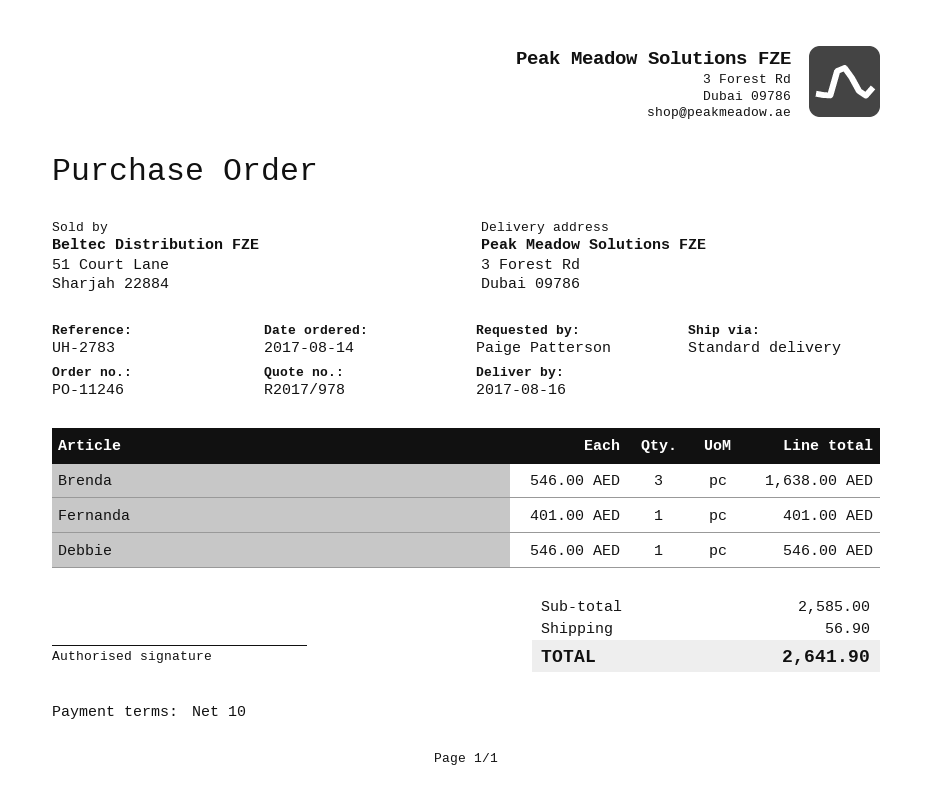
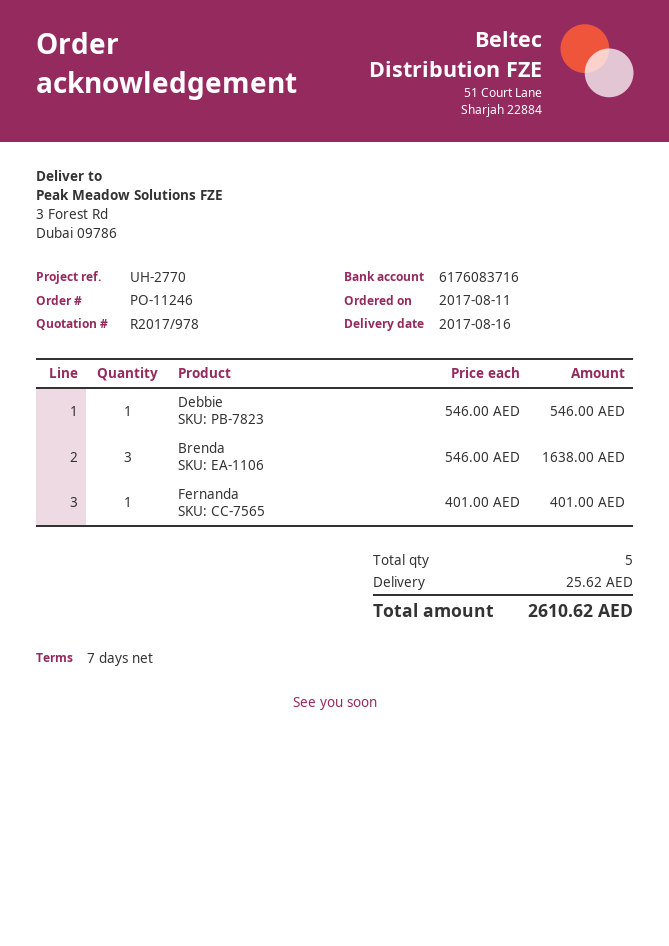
order date: 2017-08-14 -> 2017-08-11
payment terms: 10 days -> 7 days
reference: UH-2783 -> UH-2770
shipping: 56.90 -> 25.62
total: 2641.90 -> 2610.62

